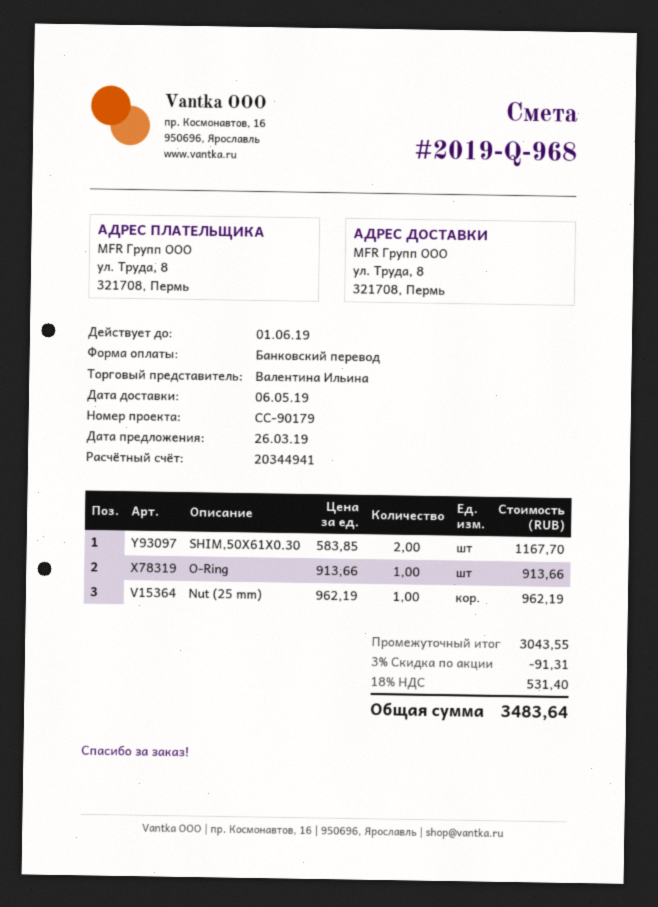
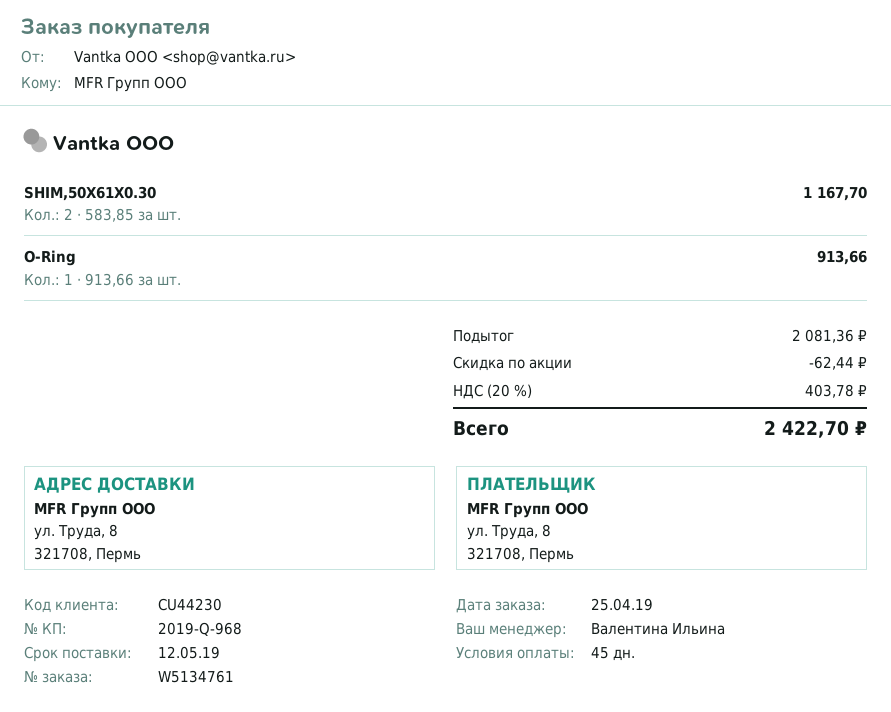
delivery date: 2019-05-06 -> 2019-05-12
Nut (25 mm): 1 x 962.19 = 962.19 -> none
subtotal: 3043.55 -> 2081.36
discount: 91.31 -> 62.44
tax: 18% = 531.40 -> 20% = 403.78
total: 3483.64 -> 2422.70

